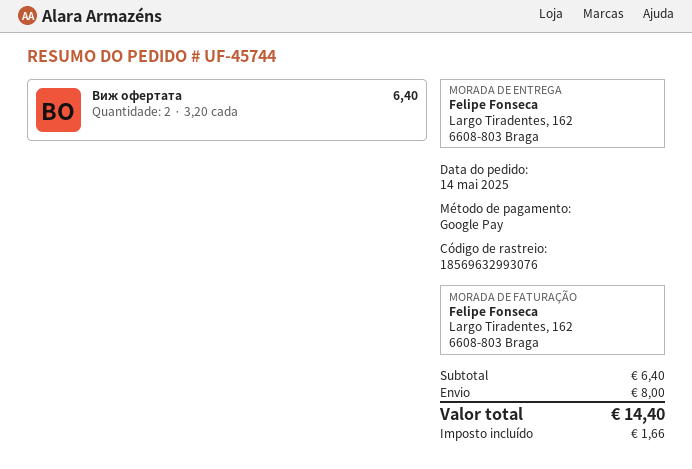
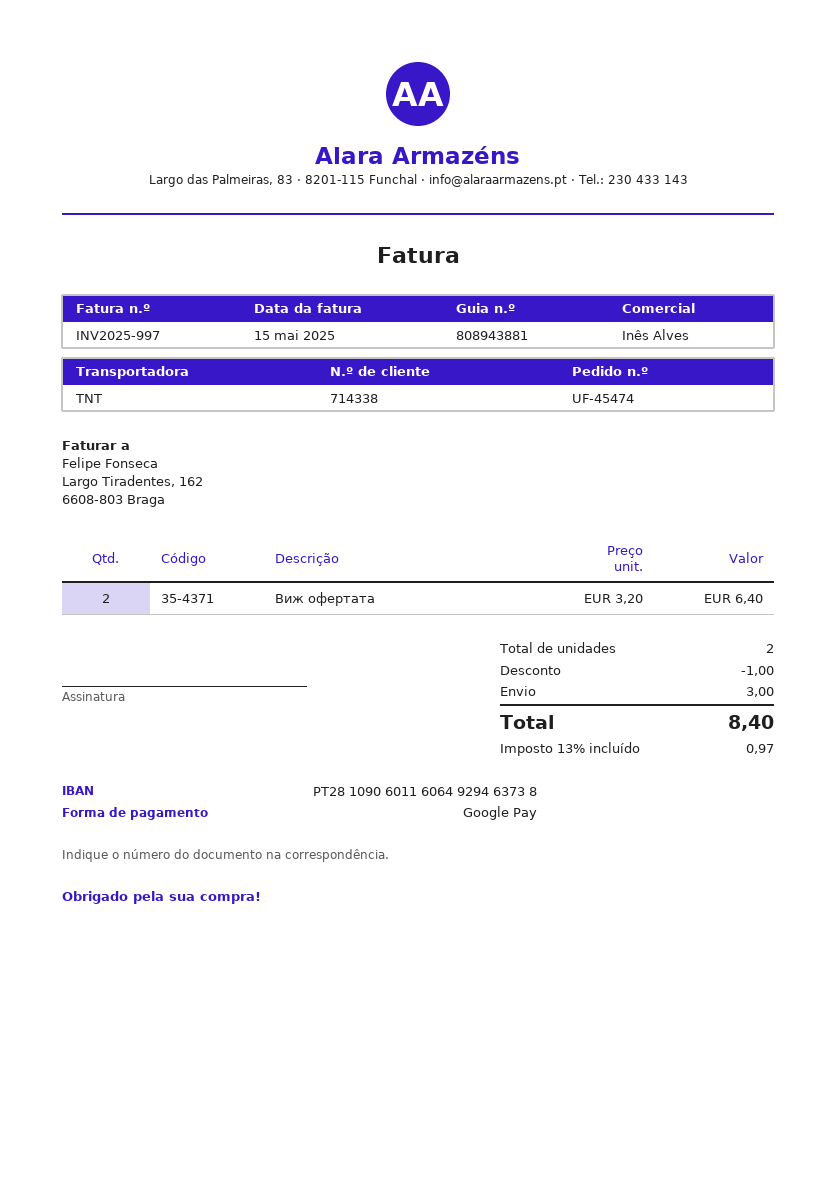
order number: UF-45744 -> UF-45474
discount: none -> 1.00
shipping: 8.00 -> 3.00
tax: 1.66 -> 0.97
total: 14.40 -> 8.40

